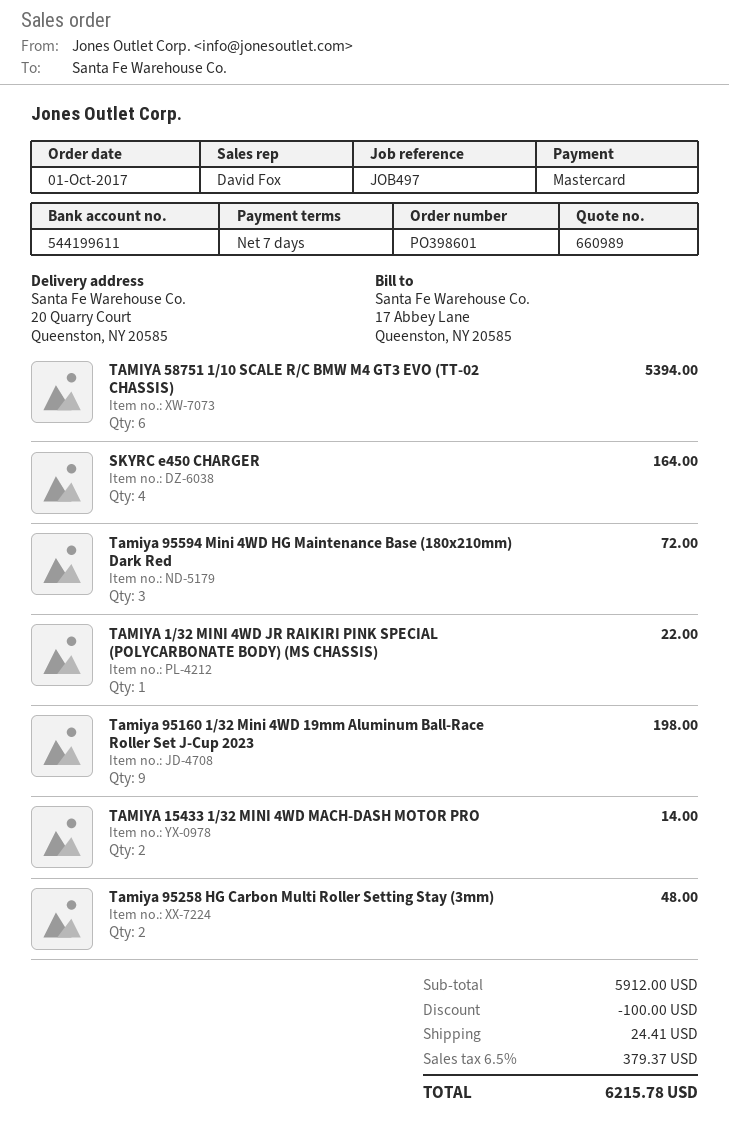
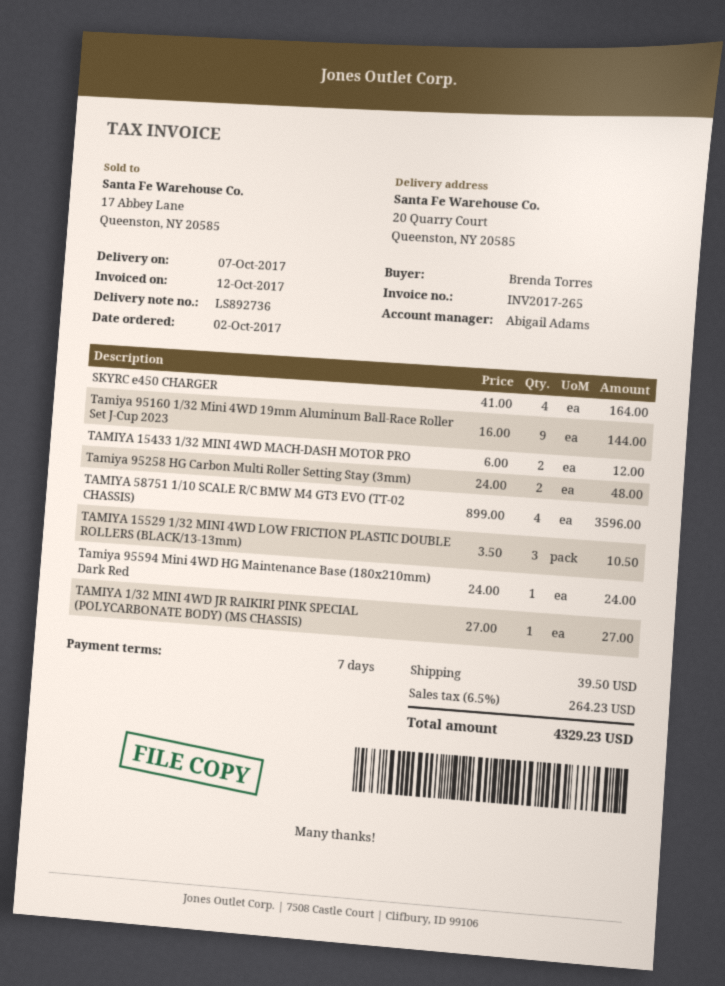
order date: 2017-10-01 -> 2017-10-02
sales rep: David Fox -> Abigail Adams
TAMIYA 58751 1/10 SCALE R/C BMW M4 GT3 EVO (TT-02 CHASSIS): 6 for 5394.00 -> 4 for 3596.00
Tamiya 95594 Mini 4WD HG Maintenance Base (180x210mm) Dark Red: 3 for 72.00 -> 1 for 24.00
TAMIYA 1/32 MINI 4WD JR RAIKIRI PINK SPECIAL (POLYCARBONATE BODY) (MS CHASSIS): 1 for 22.00 -> 1 for 27.00
Tamiya 95160 1/32 Mini 4WD 19mm Aluminum Ball-Race Roller Set J-Cup 2023: 9 for 198.00 -> 9 for 144.00
TAMIYA 15433 1/32 MINI 4WD MACH-DASH MOTOR PRO: 2 for 14.00 -> 2 for 12.00
TAMIYA 15529 1/32 MINI 4WD LOW FRICTION PLASTIC DOUBLE ROLLERS (BLACK/13-13mm): none -> 3 for 10.50
discount: 100.00 -> none
shipping: 24.41 -> 39.50
tax: 6.5% = 379.37 -> 6.5% = 264.23
total: 6215.78 -> 4329.23

